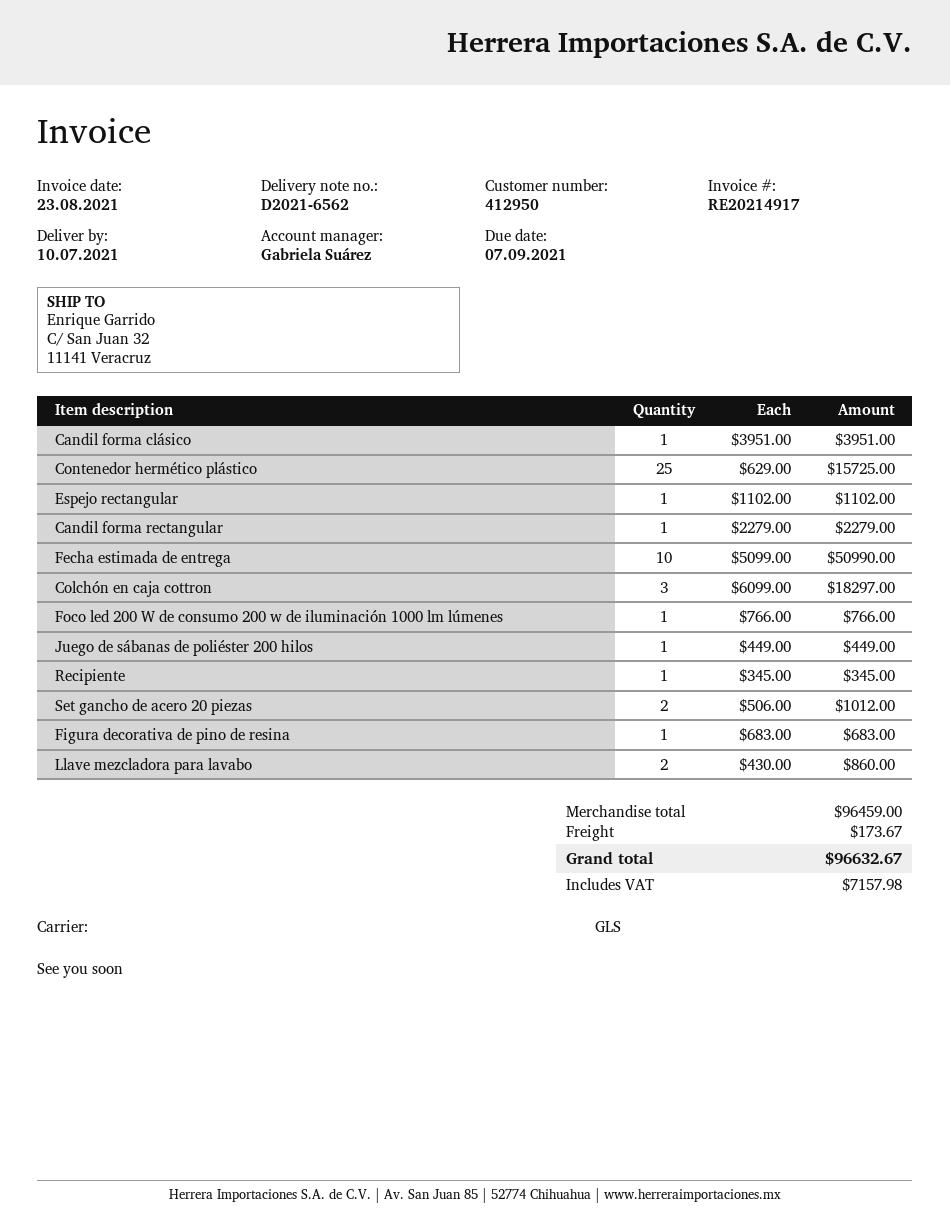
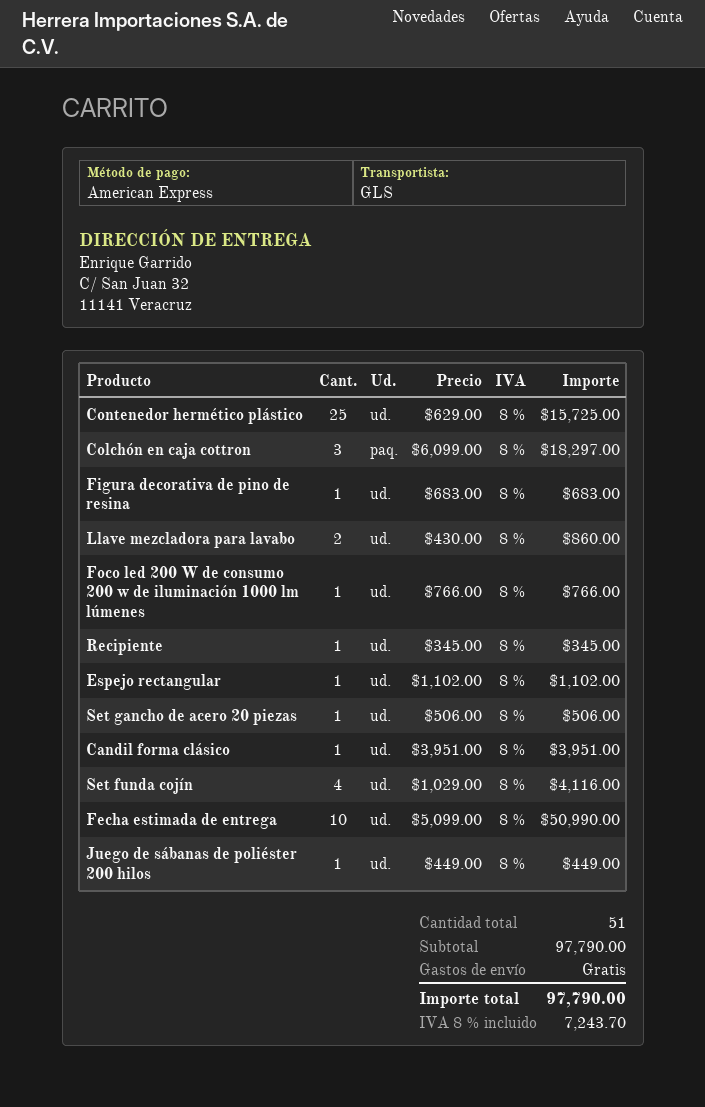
Candil forma rectangular: 1 x 2279.00 = 2279.00 -> none
Set gancho de acero 20 piezas: 2 x 506.00 = 1012.00 -> 1 x 506.00 = 506.00
Set funda cojín: none -> 4 x 1029.00 = 4116.00
subtotal: 96459.00 -> 97790.00
shipping: 173.67 -> 0.00
tax: 7157.98 -> 7243.70
total: 96632.67 -> 97790.00

